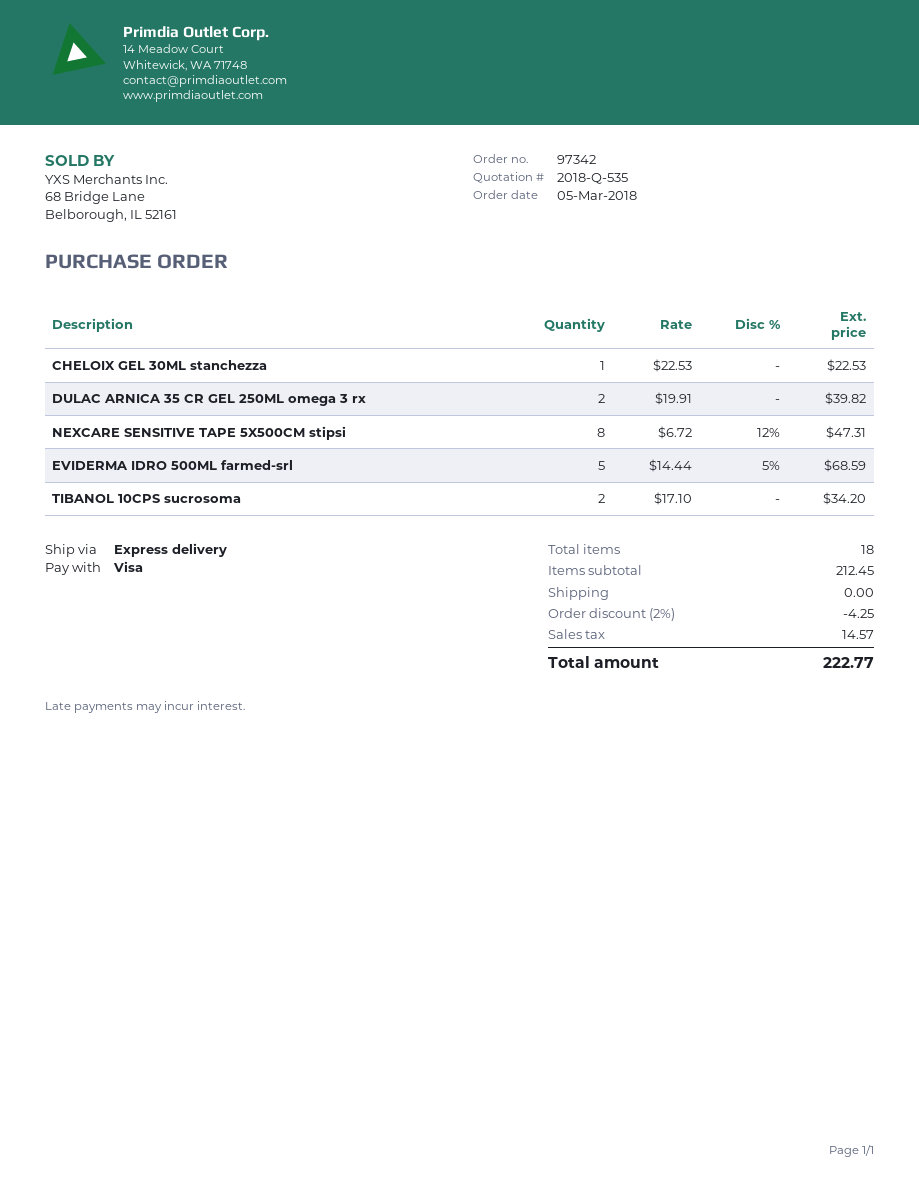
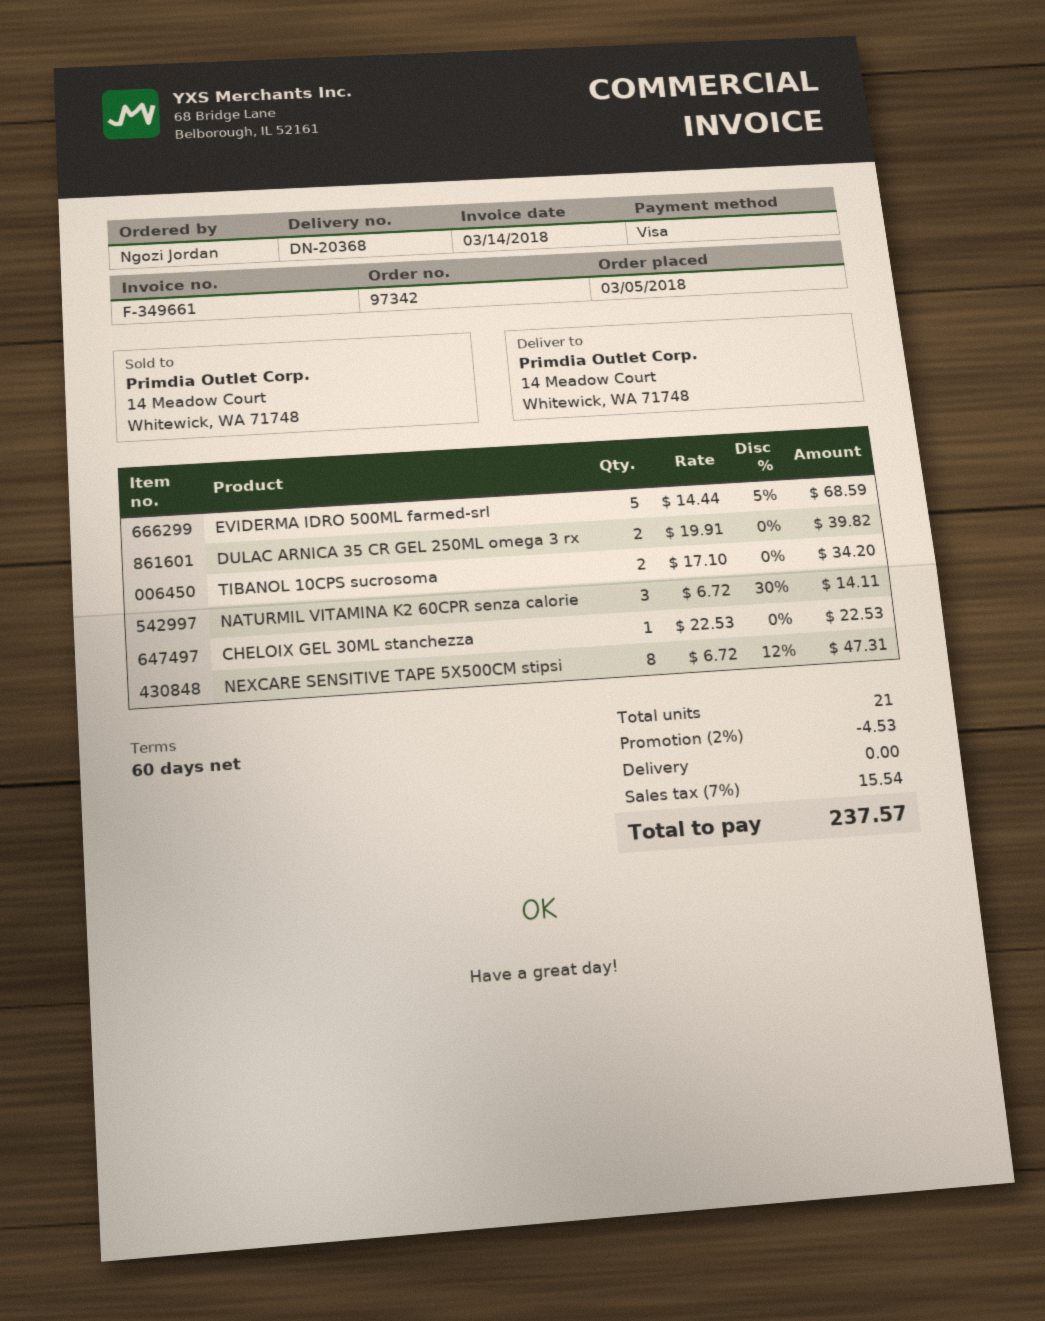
NATURMIL VITAMINA K2 60CPR senza calorie: none -> 3 x 6.72 - 30% = 14.11
total quantity: 18 -> 21
discount: 2% = 4.25 -> 2% = 4.53
tax: 14.57 -> 15.54
total: 222.77 -> 237.57

